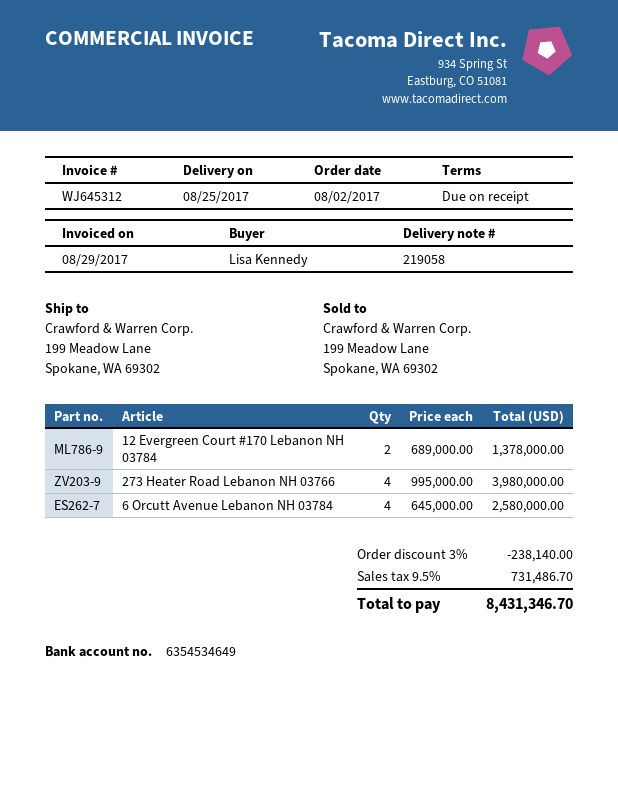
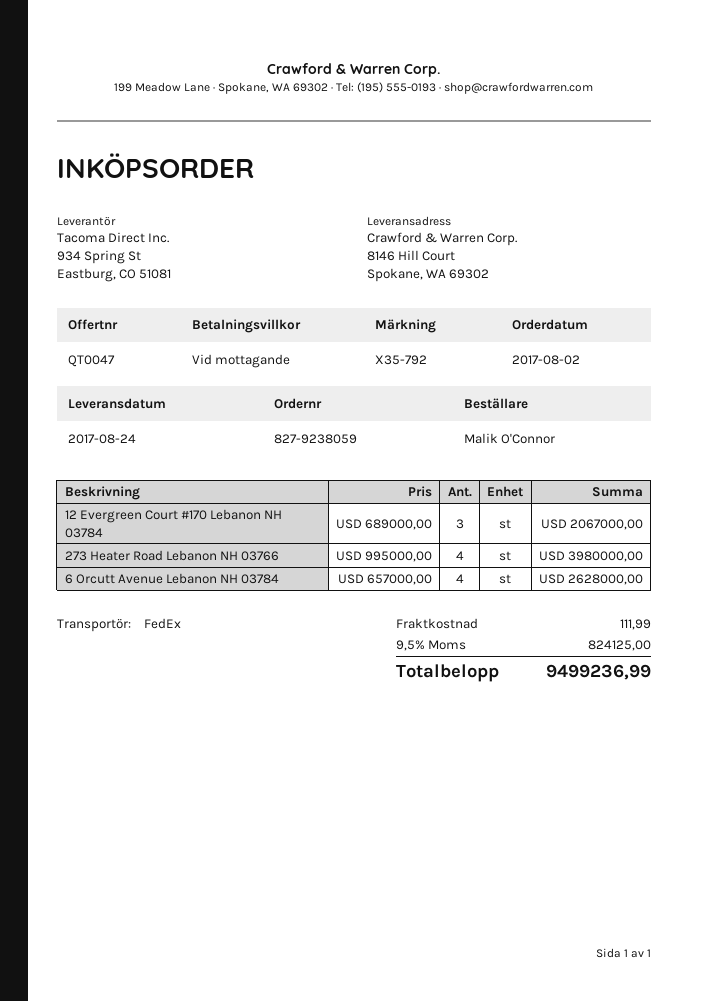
delivery date: 2017-08-25 -> 2017-08-24
ordered by: Lisa Kennedy -> Malik O'Connor
ship to: 199 Meadow Lane, Spokane, WA 69302 -> 8146 Hill Court, Spokane, WA 69302
12 Evergreen Court #170 Lebanon NH 03784: 2 x 689000.00 = 1378000.00 -> 3 x 689000.00 = 2067000.00
6 Orcutt Avenue Lebanon NH 03784: 4 x 645000.00 = 2580000.00 -> 4 x 657000.00 = 2628000.00
discount: 3% = 238140.00 -> none
shipping: none -> 111.99
tax: 9.5% = 731486.70 -> 9.5% = 824125.00
total: 8431346.70 -> 9499236.99

